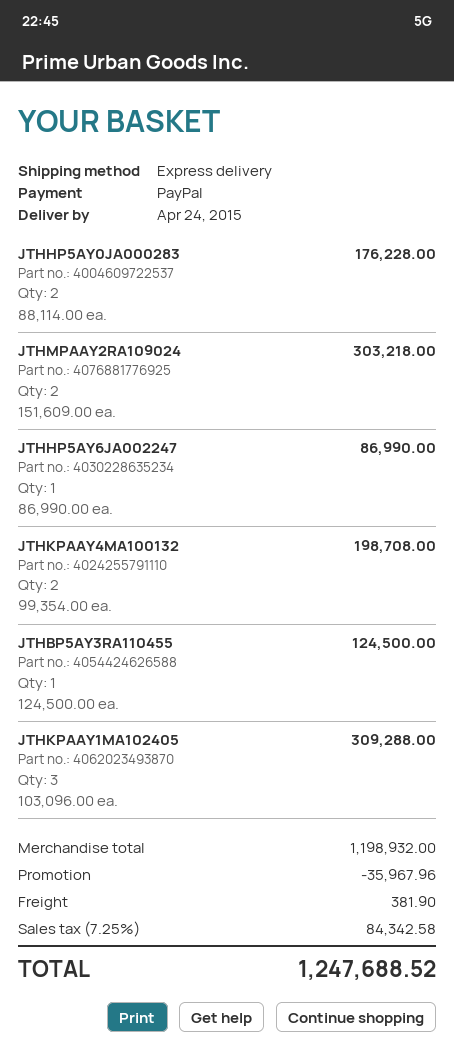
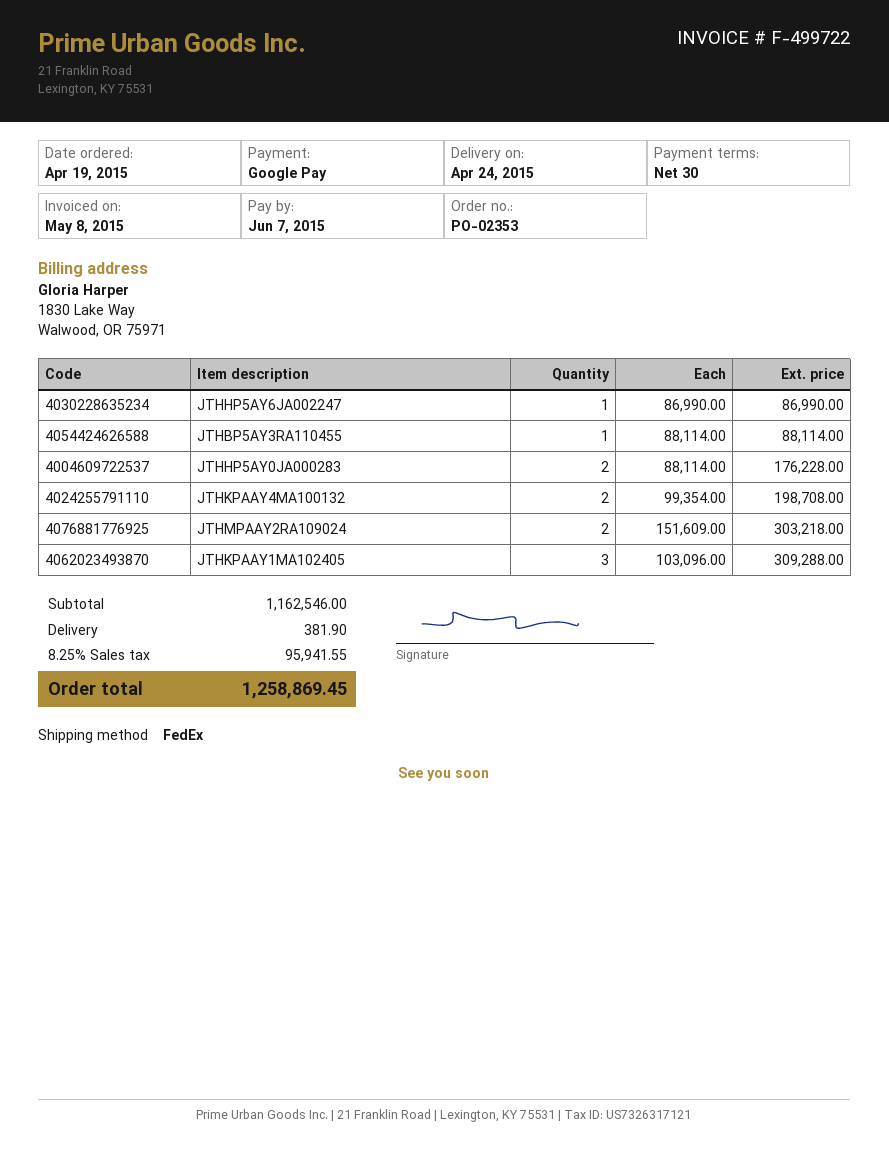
payment method: PayPal -> Google Pay
shipping method: express -> FedEx
JTHBP5AY3RA110455: 1 x 124500.00 = 124500.00 -> 1 x 88114.00 = 88114.00
subtotal: 1198932.00 -> 1162546.00
discount: 35967.96 -> none
tax: 7.25% = 84342.58 -> 8.25% = 95941.55
total: 1247688.52 -> 1258869.45

